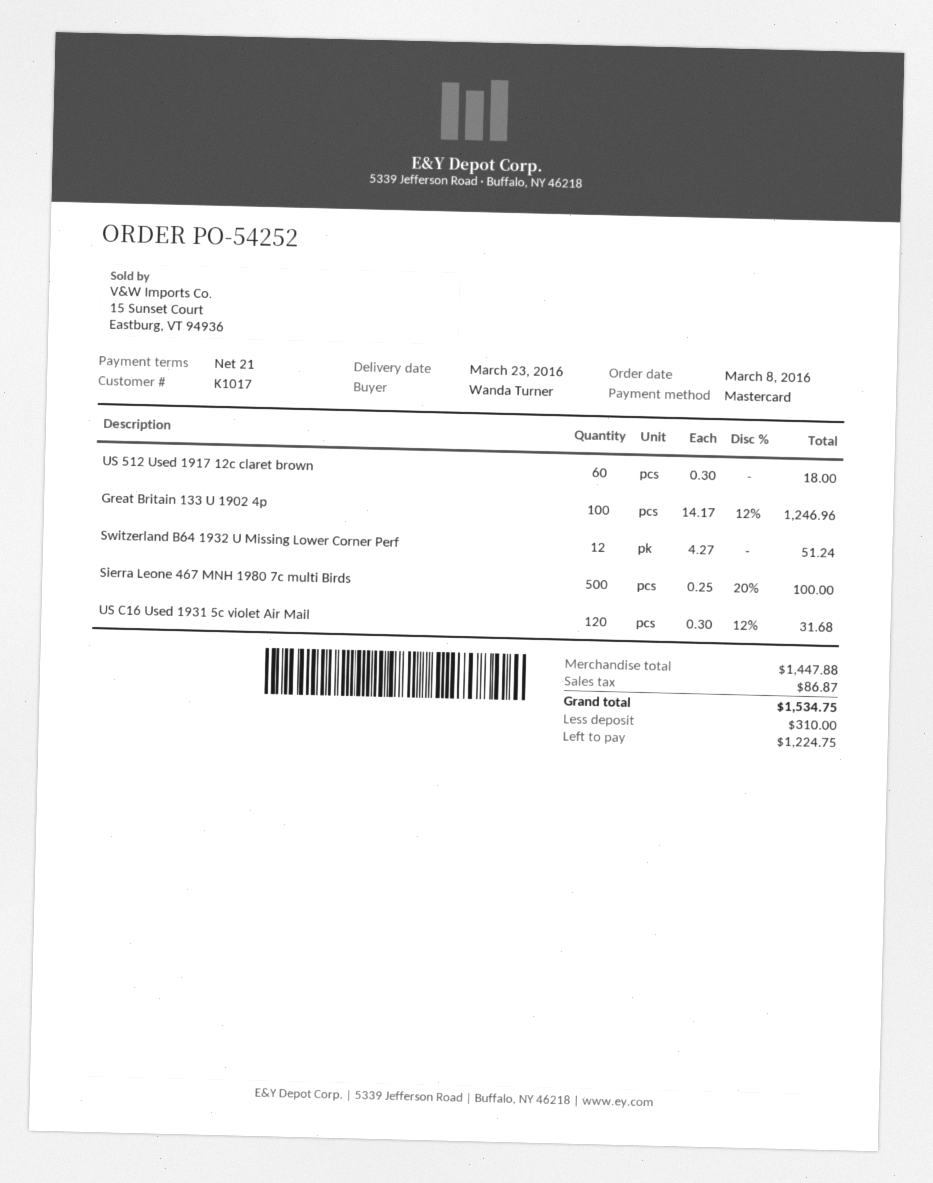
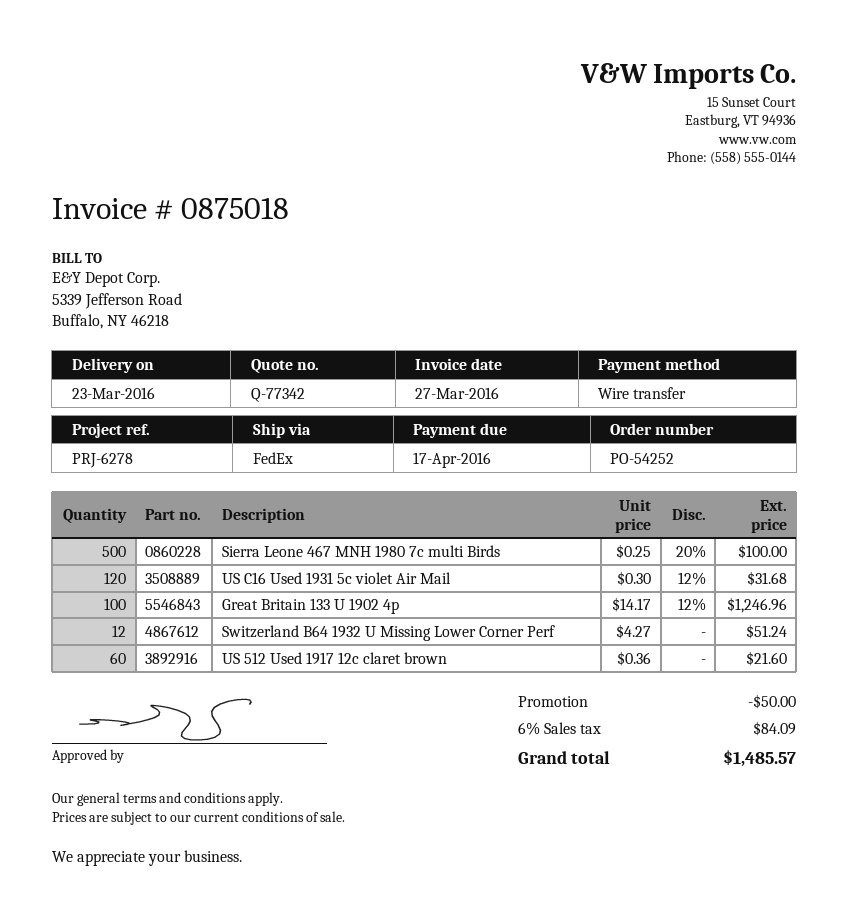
payment method: Mastercard -> bank transfer
US 512 Used 1917 12c claret brown: 60 x 0.30 = 18.00 -> 60 x 0.36 = 21.60
discount: none -> 50.00
tax: 86.87 -> 84.09
total: 1534.75 -> 1485.57

